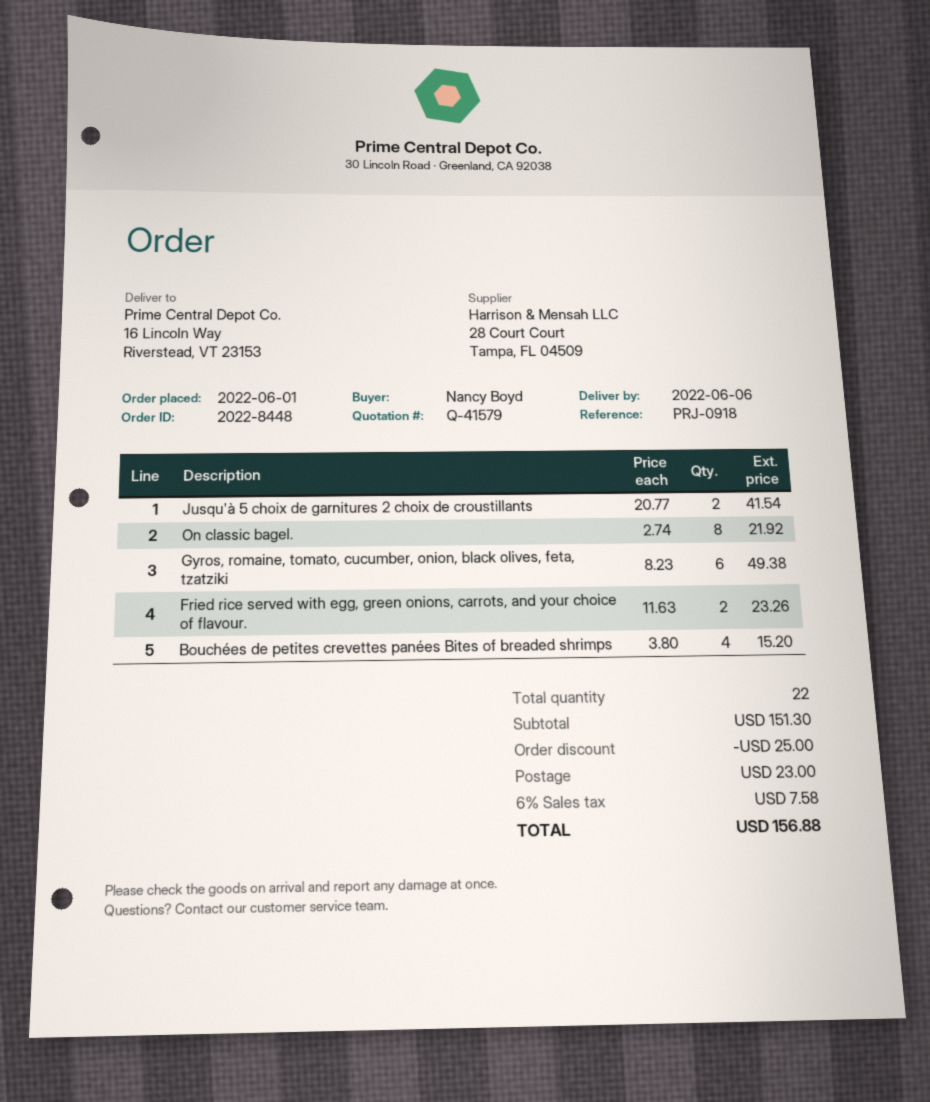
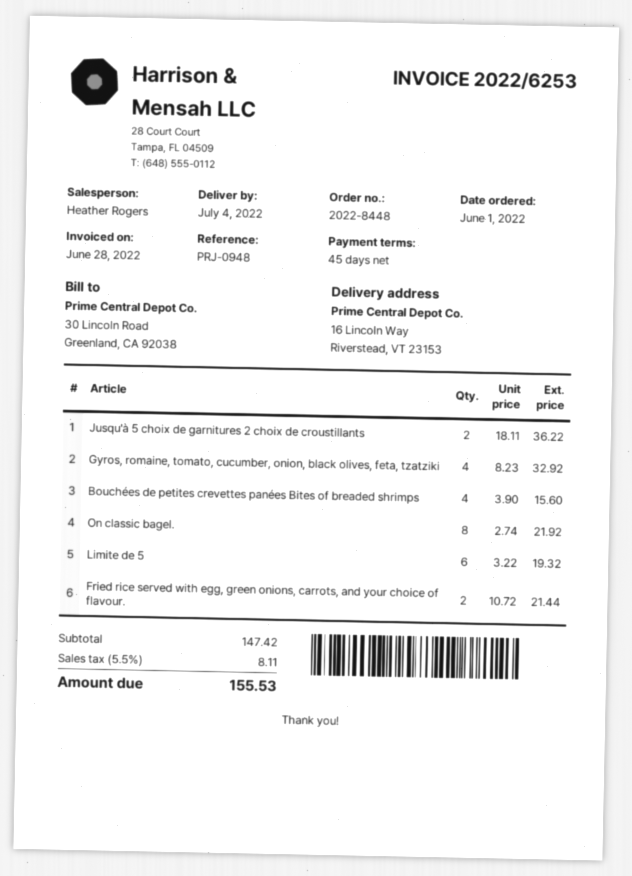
delivery date: 2022-06-06 -> 2022-07-04
reference: PRJ-0918 -> PRJ-0948
Jusqu'à 5 choix de garnitures 2 choix de croustillants: 2 x 20.77 = 41.54 -> 2 x 18.11 = 36.22
Gyros, romaine, tomato, cucumber, onion, black olives, feta, tzatziki: 6 x 8.23 = 49.38 -> 4 x 8.23 = 32.92
Fried rice served with egg, green onions, carrots, and your choice of flavour.: 2 x 11.63 = 23.26 -> 2 x 10.72 = 21.44
Bouchées de petites crevettes panées Bites of breaded shrimps: 4 x 3.80 = 15.20 -> 4 x 3.90 = 15.60
Limite de 5: none -> 6 x 3.22 = 19.32
subtotal: 151.30 -> 147.42
discount: 25.00 -> none
shipping: 23.00 -> none
tax: 6% = 7.58 -> 5.5% = 8.11
total: 156.88 -> 155.53

